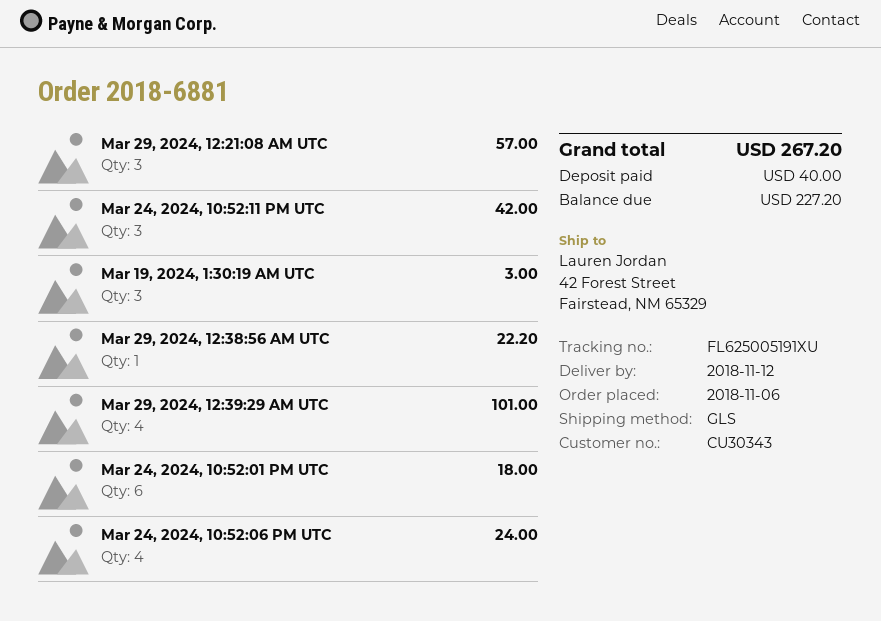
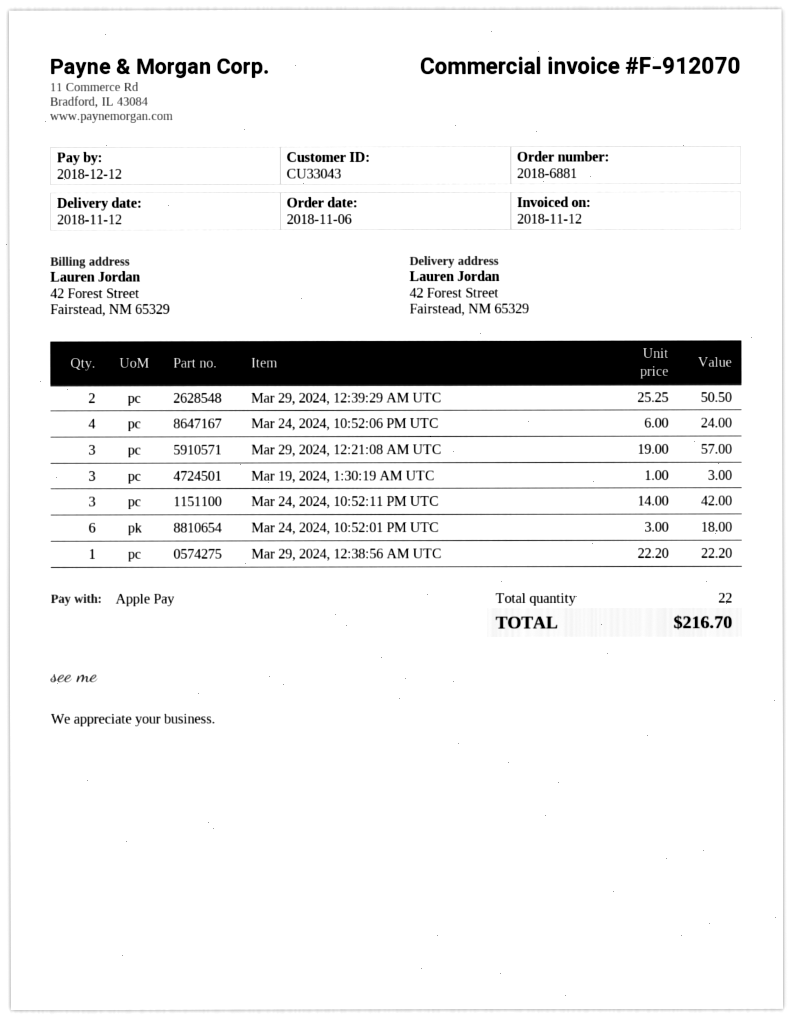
customer number: CU30343 -> CU33043
Mar 29, 2024, 12:39:29 AM UTC: 4 for 101.00 -> 2 for 50.50
total: 267.20 -> 216.70

